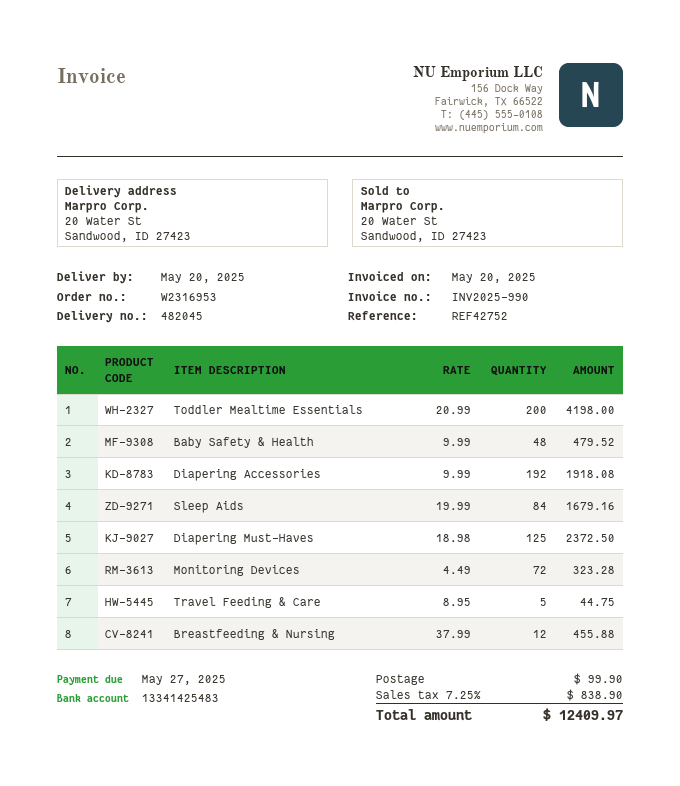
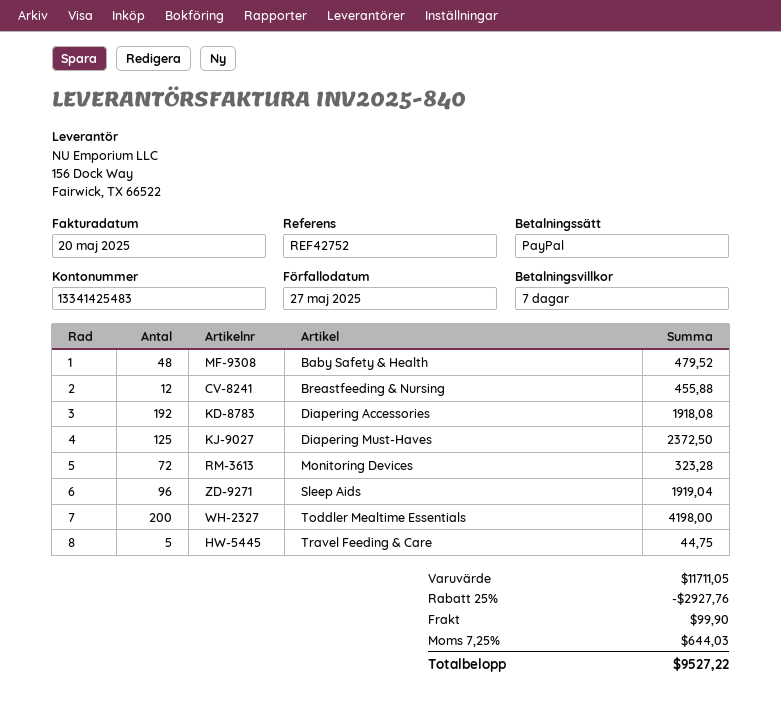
invoice number: INV2025-990 -> INV2025-840
Sleep Aids: 84 for 1679.16 -> 96 for 1919.04
discount: none -> 25% = 2927.76
tax: 7.25% = 838.90 -> 7.25% = 644.03
total: 12409.97 -> 9527.22

